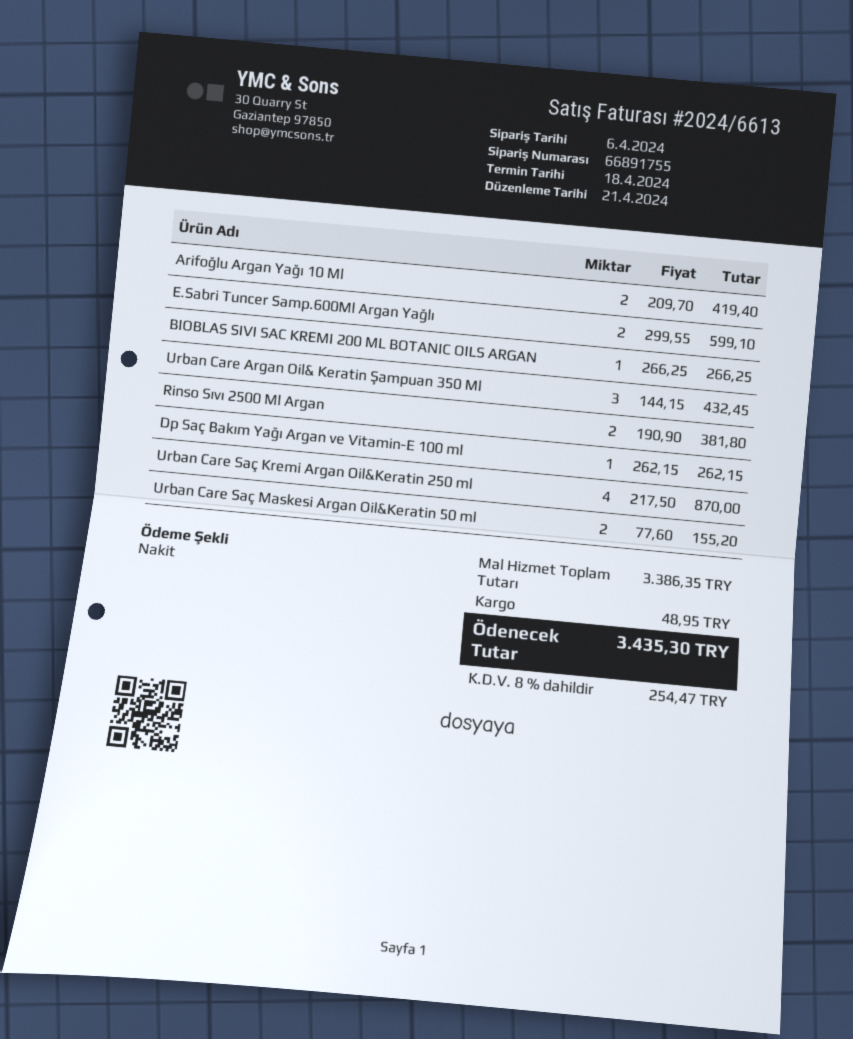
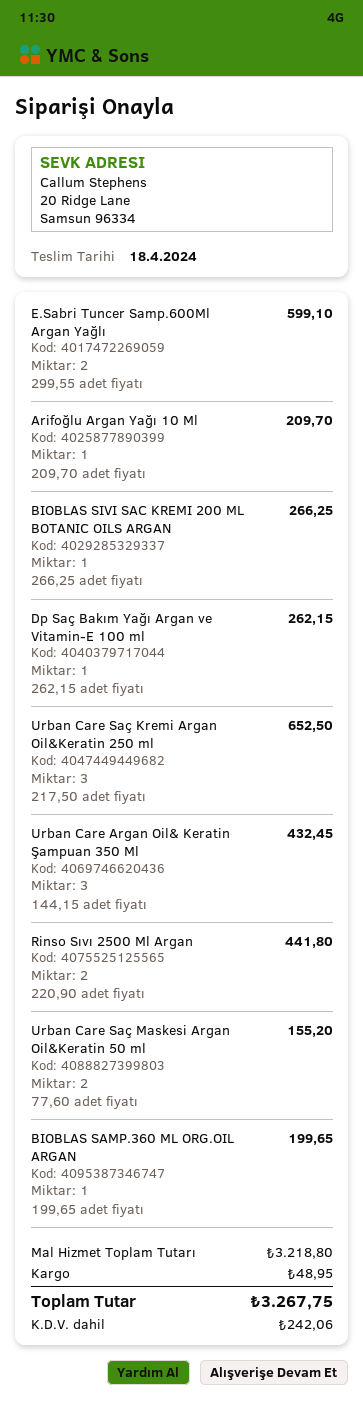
Arifoğlu Argan Yağı 10 Ml: 2 x 209.70 = 419.40 -> 1 x 209.70 = 209.70
Rinso Sıvı 2500 Ml Argan: 2 x 190.90 = 381.80 -> 2 x 220.90 = 441.80
Urban Care Saç Kremi Argan Oil&Keratin 250 ml: 4 x 217.50 = 870.00 -> 3 x 217.50 = 652.50
BIOBLAS SAMP.360 ML ORG.OIL ARGAN: none -> 1 x 199.65 = 199.65
subtotal: 3386.35 -> 3218.80
tax: 254.47 -> 242.06
total: 3435.30 -> 3267.75

